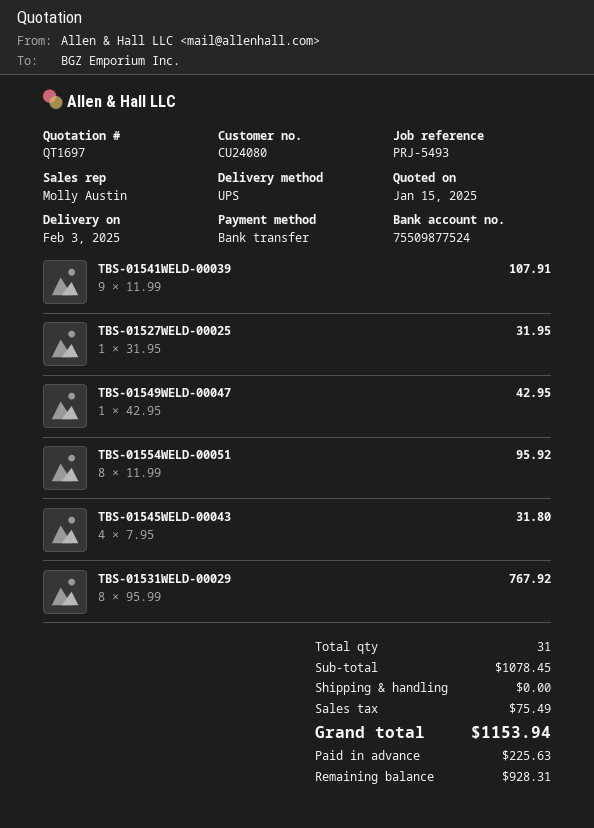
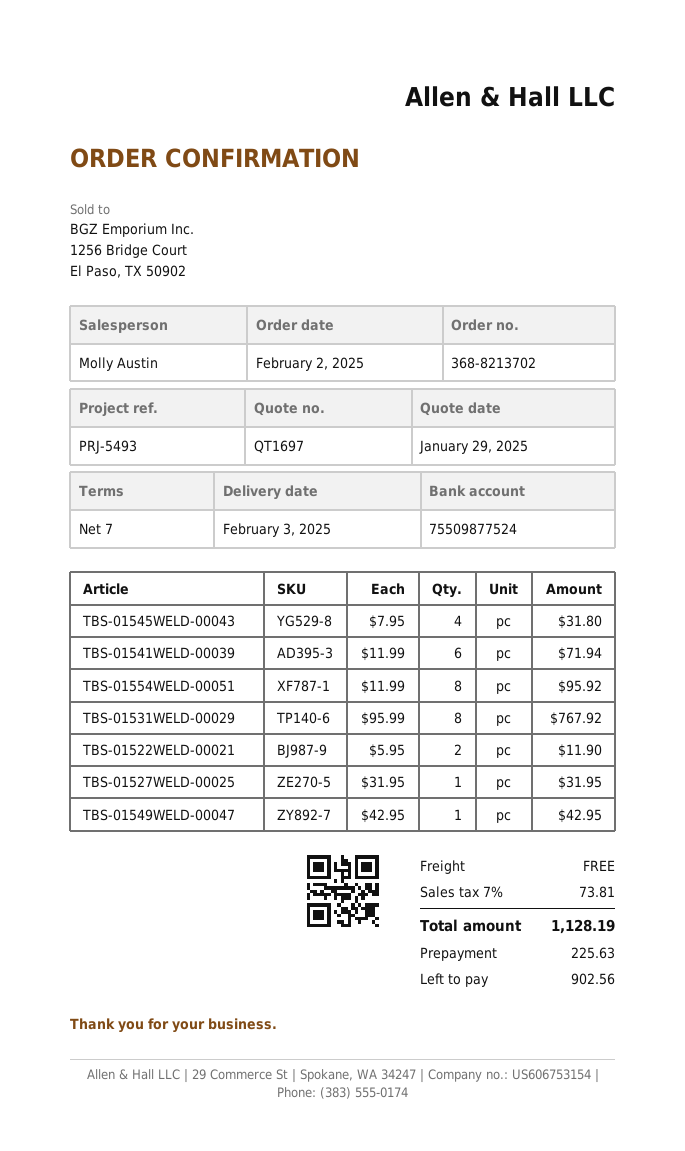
quote date: 2025-01-15 -> 2025-01-29
TBS-01541WELD-00039: 9 x 11.99 = 107.91 -> 6 x 11.99 = 71.94
TBS-01522WELD-00021: none -> 2 x 5.95 = 11.90
tax: 75.49 -> 73.81
total: 1153.94 -> 1128.19
balance: 928.31 -> 902.56

